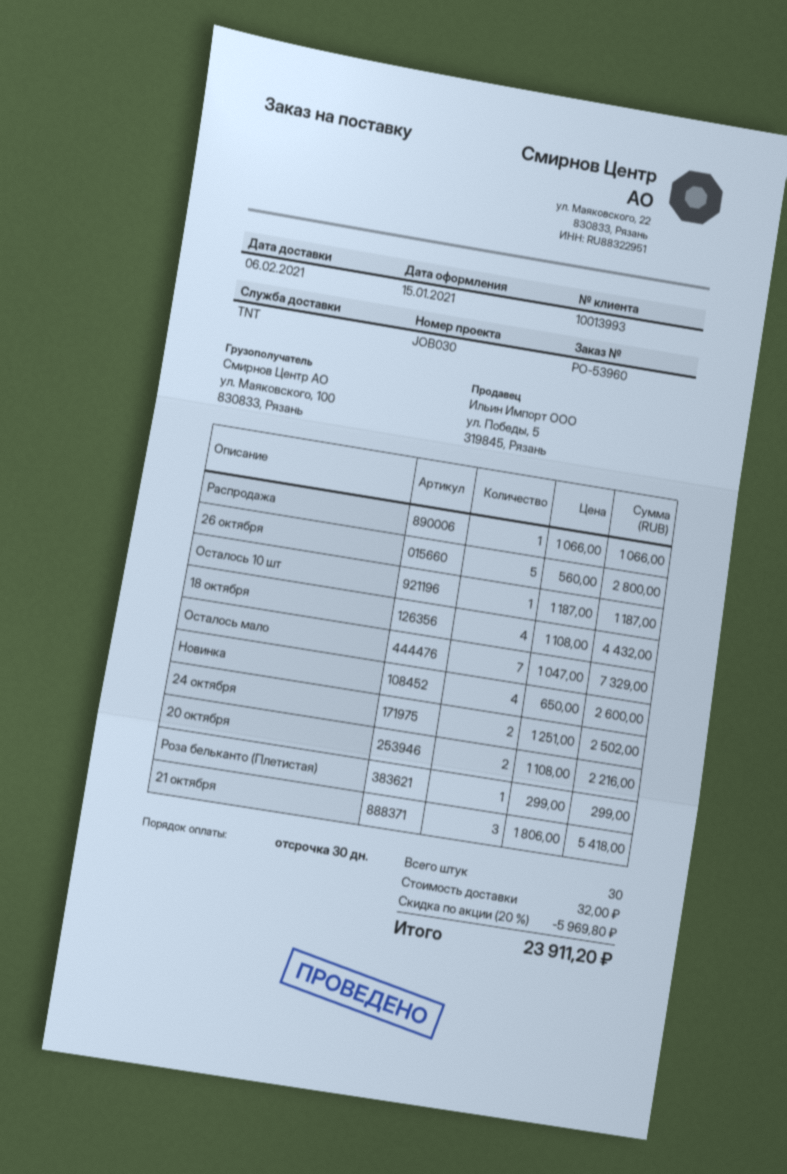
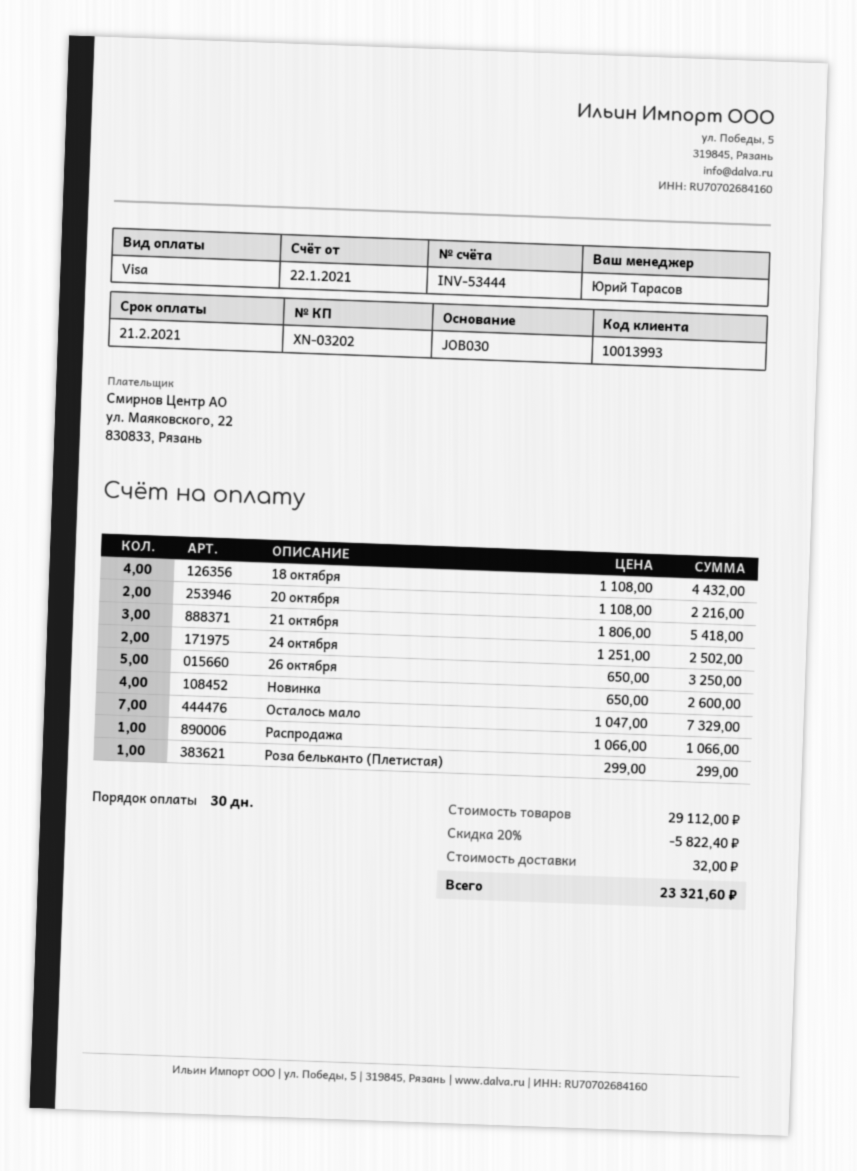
26 октября: 5 x 560.00 = 2800.00 -> 5 x 650.00 = 3250.00
Осталось 10 шт: 1 x 1187.00 = 1187.00 -> none
discount: 20% = 5969.80 -> 20% = 5822.40
total: 23911.20 -> 23321.60

